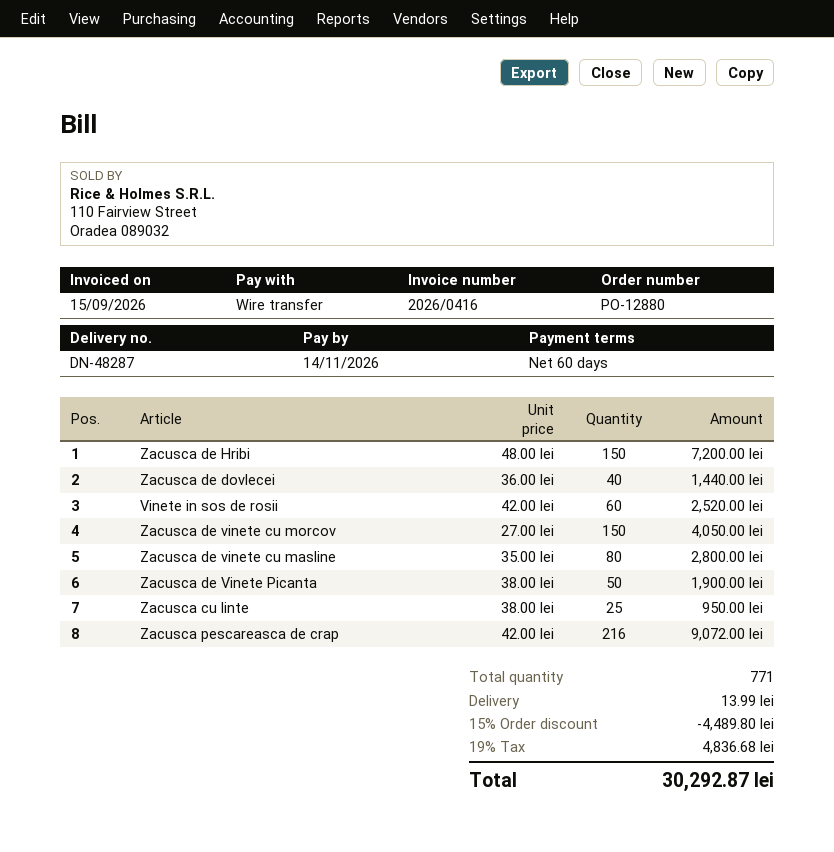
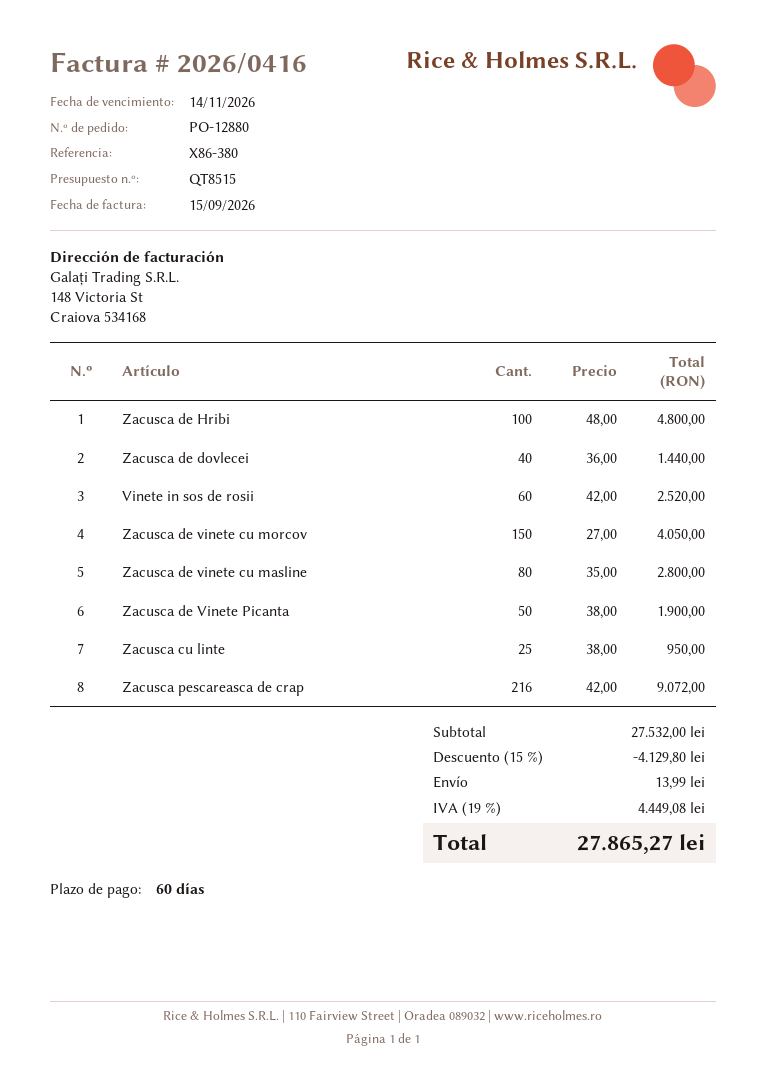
Zacusca de Hribi: 150 x 48.00 = 7200.00 -> 100 x 48.00 = 4800.00
discount: 15% = 4489.80 -> 15% = 4129.80
tax: 19% = 4836.68 -> 19% = 4449.08
total: 30292.87 -> 27865.27

